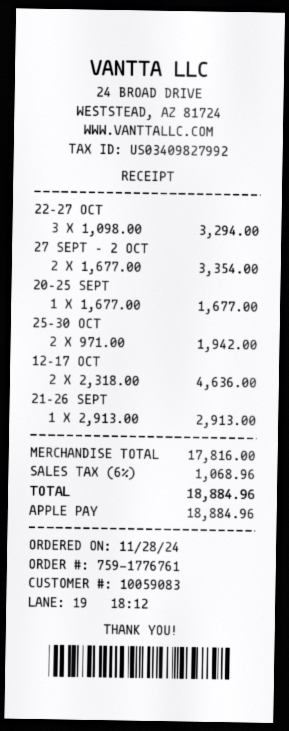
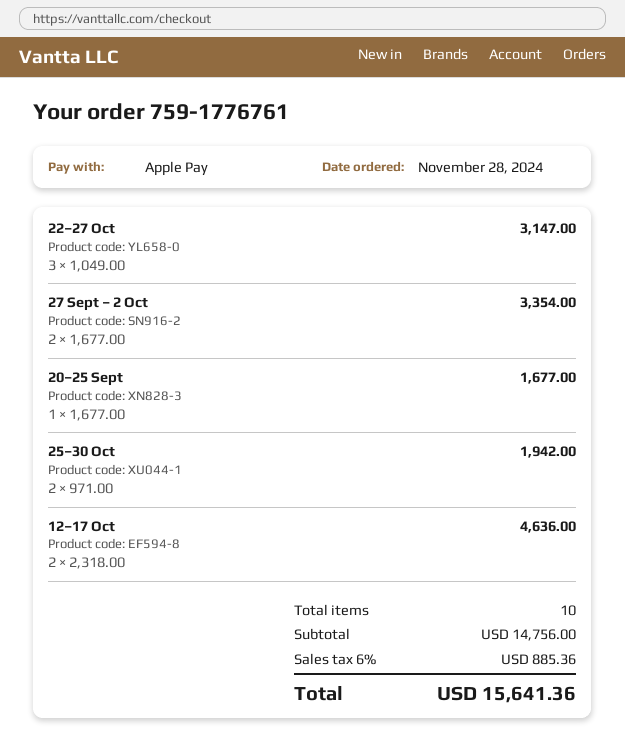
22–27 OCT: 3 x 1098.00 = 3294.00 -> 3 x 1049.00 = 3147.00
21–26 SEPT: 1 x 2913.00 = 2913.00 -> none
subtotal: 17816.00 -> 14756.00
tax: 6% = 1068.96 -> 6% = 885.36
total: 18884.96 -> 15641.36

